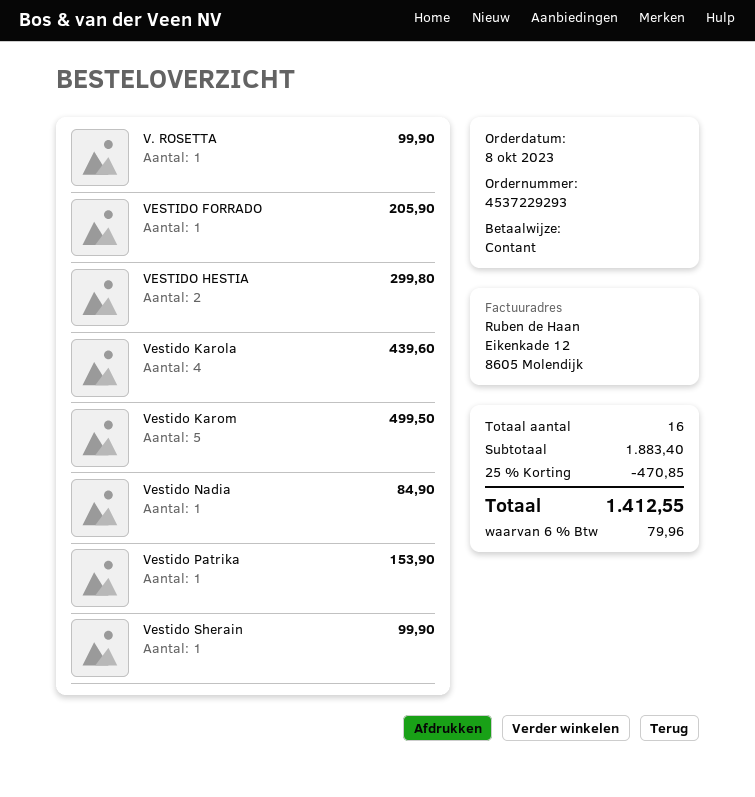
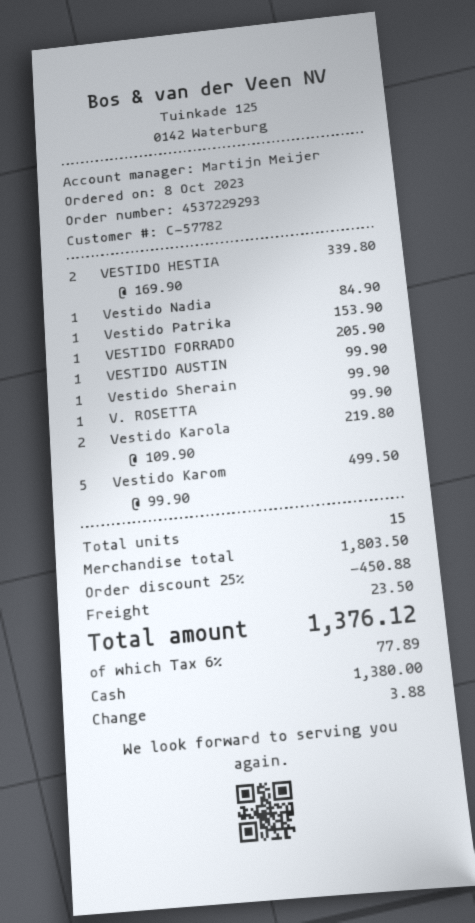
VESTIDO HESTIA: 2 for 299.80 -> 2 for 339.80
Vestido Karola: 4 for 439.60 -> 2 for 219.80
VESTIDO AUSTIN: none -> 1 for 99.90
total quantity: 16 -> 15
subtotal: 1883.40 -> 1803.50
discount: 25% = 470.85 -> 25% = 450.88
shipping: none -> 23.50
tax: 6% = 79.96 -> 6% = 77.89
total: 1412.55 -> 1376.12

